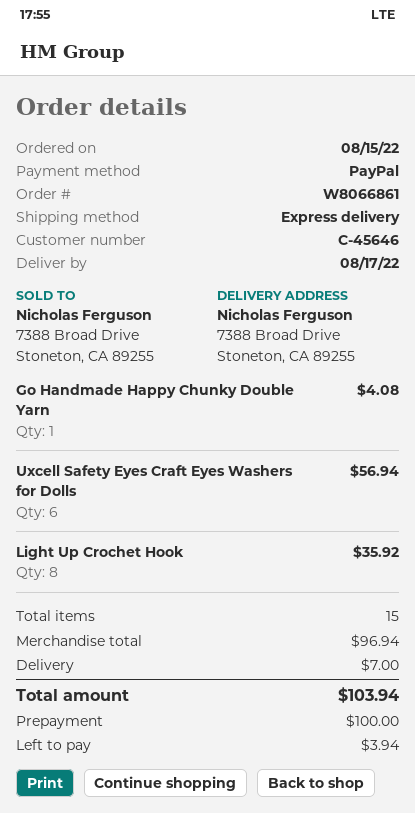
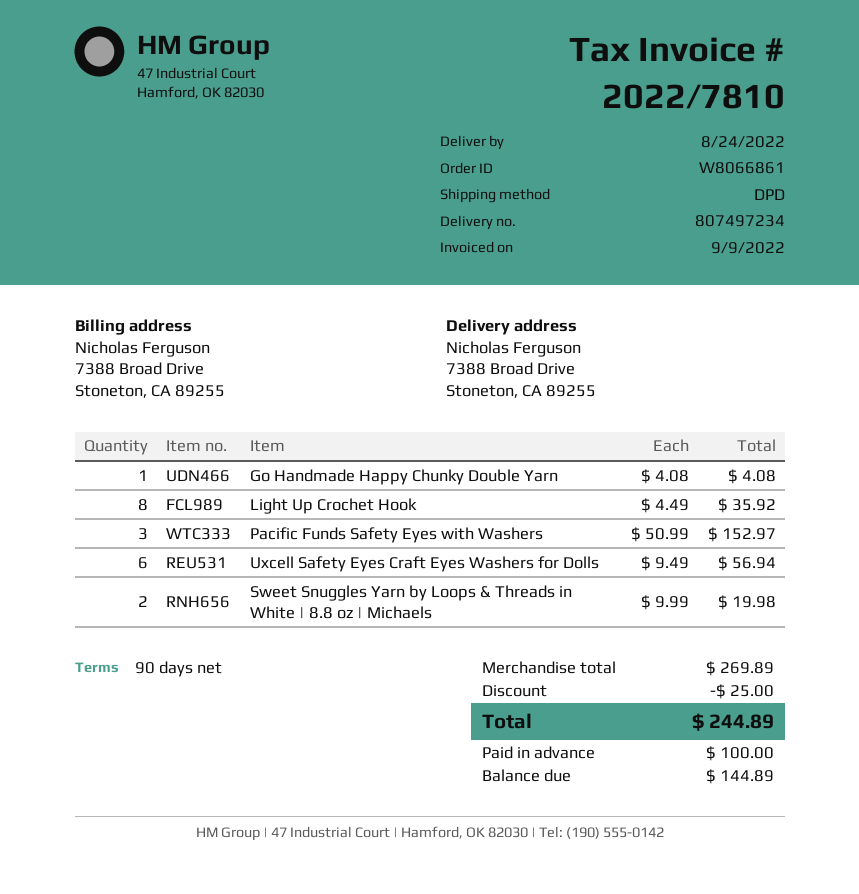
delivery date: 2022-08-17 -> 2022-08-24
shipping method: express -> DPD
Pacific Funds Safety Eyes with Washers: none -> 3 for 152.97
Sweet Snuggles Yarn by Loops & Threads in White | 8.8 oz | Michaels: none -> 2 for 19.98
subtotal: 96.94 -> 269.89
discount: none -> 25.00
shipping: 7.00 -> none
total: 103.94 -> 244.89
balance: 3.94 -> 144.89

